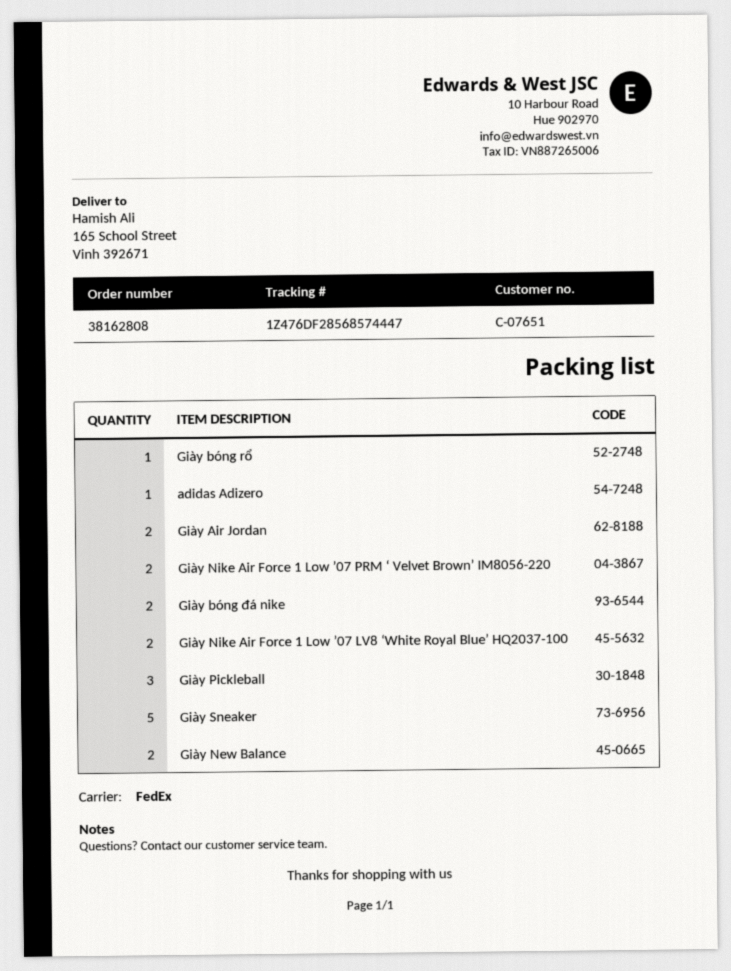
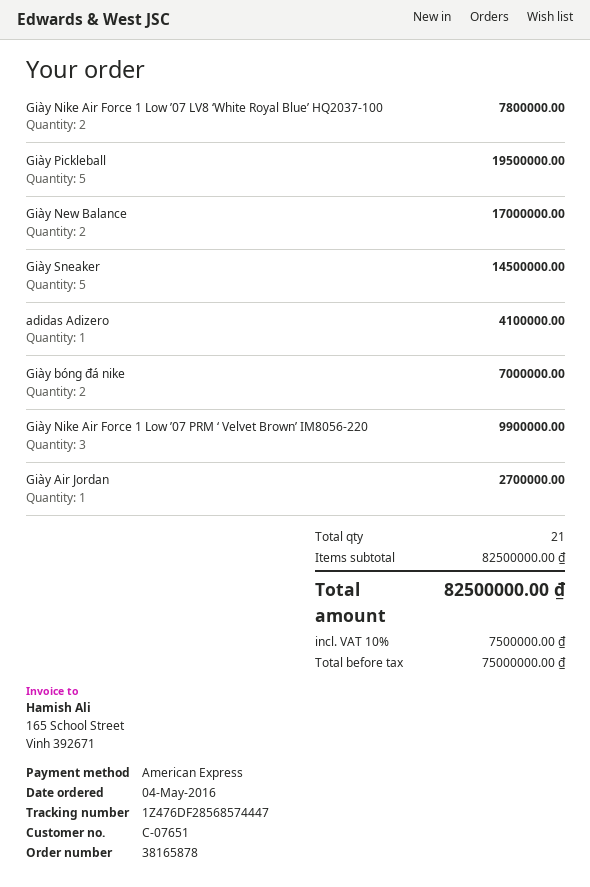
order number: 38162808 -> 38165878
Giày bóng rổ: 1 -> none
Giày Air Jordan: 2 -> 1
Giày Nike Air Force 1 Low ’07 PRM ‘ Velvet Brown’ IM8056-220: 2 -> 3
Giày Pickleball: 3 -> 5

